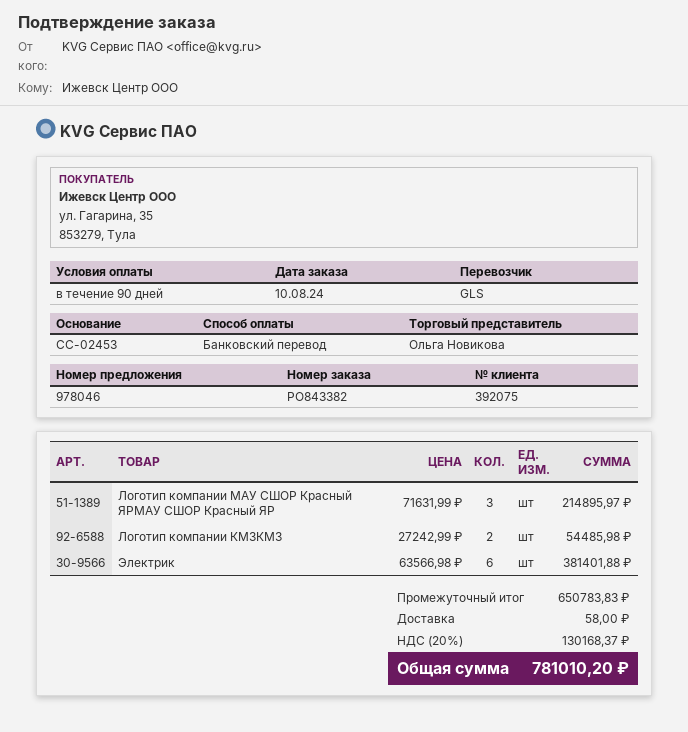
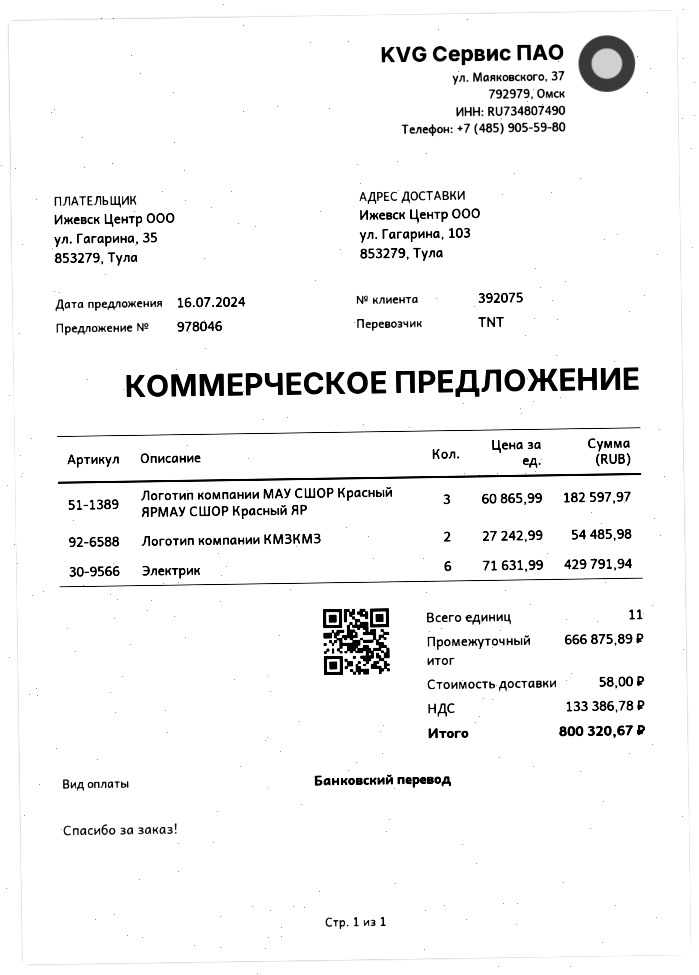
shipping method: GLS -> TNT
Логотип компании МАУ СШОР Красный ЯРМАУ СШОР Красный ЯР: 3 x 71631.99 = 214895.97 -> 3 x 60865.99 = 182597.97
Электрик: 6 x 63566.98 = 381401.88 -> 6 x 71631.99 = 429791.94
subtotal: 650783.83 -> 666875.89
tax: 130168.37 -> 133386.78
total: 781010.20 -> 800320.67

